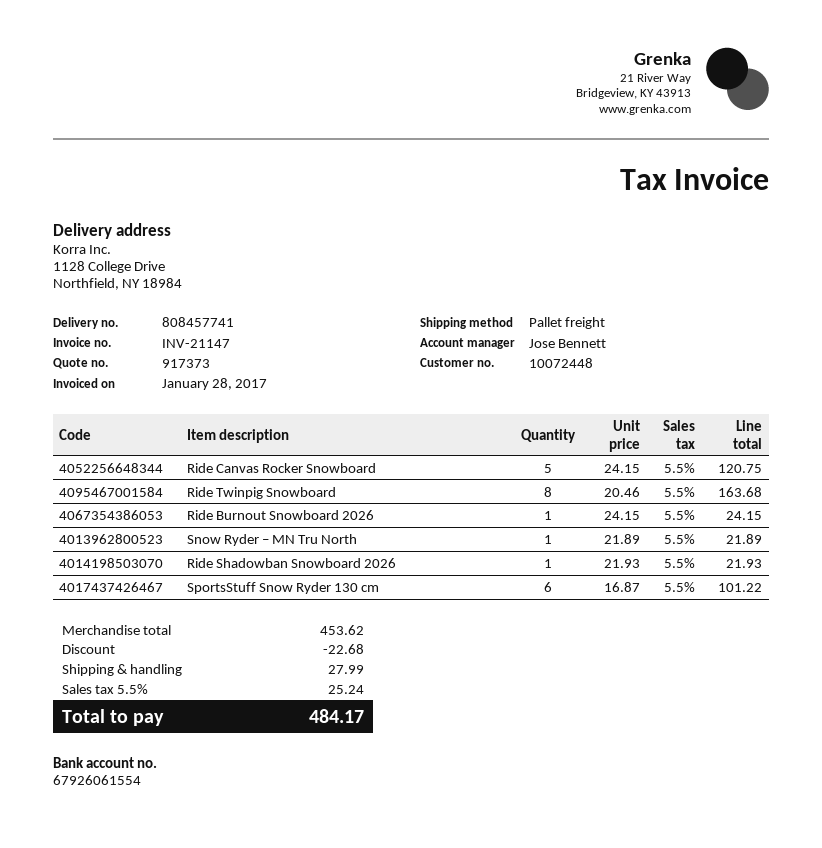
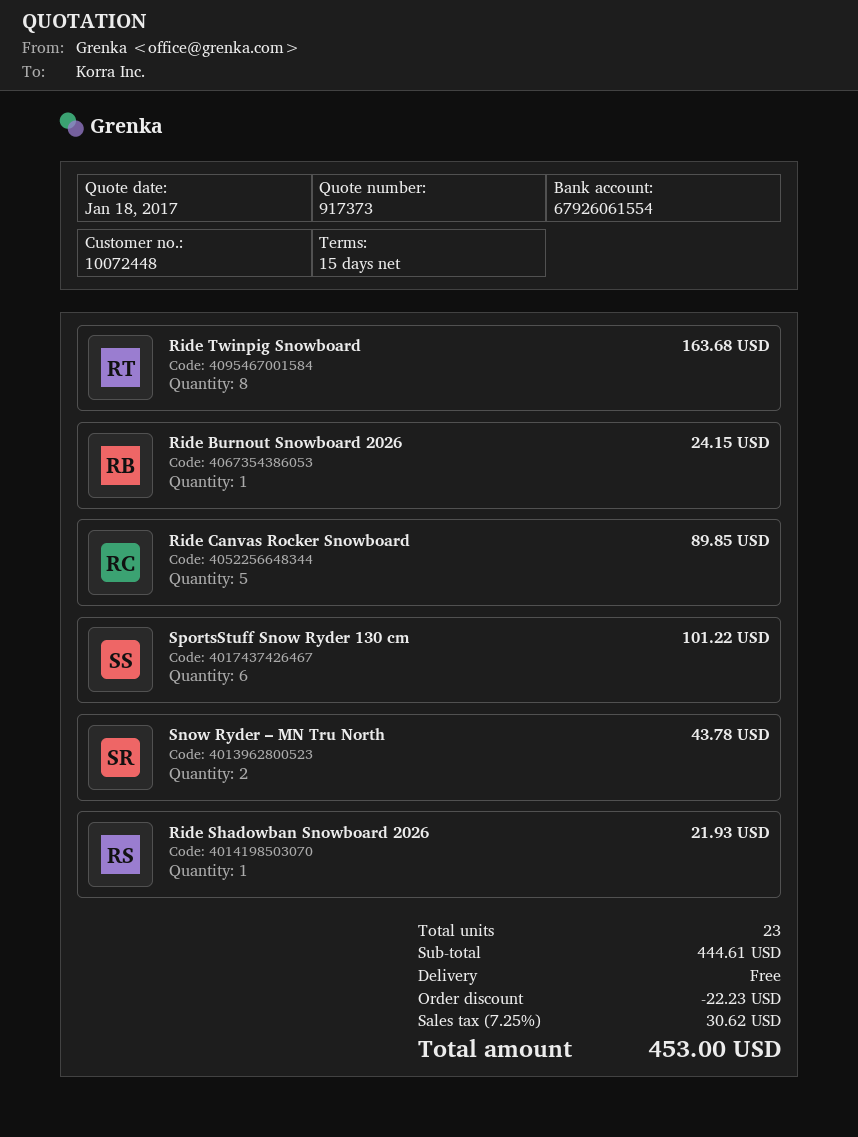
Ride Canvas Rocker Snowboard: 5 for 120.75 -> 5 for 89.85
Snow Ryder – MN Tru North: 1 for 21.89 -> 2 for 43.78
subtotal: 453.62 -> 444.61
discount: 22.68 -> 22.23
shipping: 27.99 -> 0.00
tax: 5.5% = 25.24 -> 7.25% = 30.62
total: 484.17 -> 453.00

